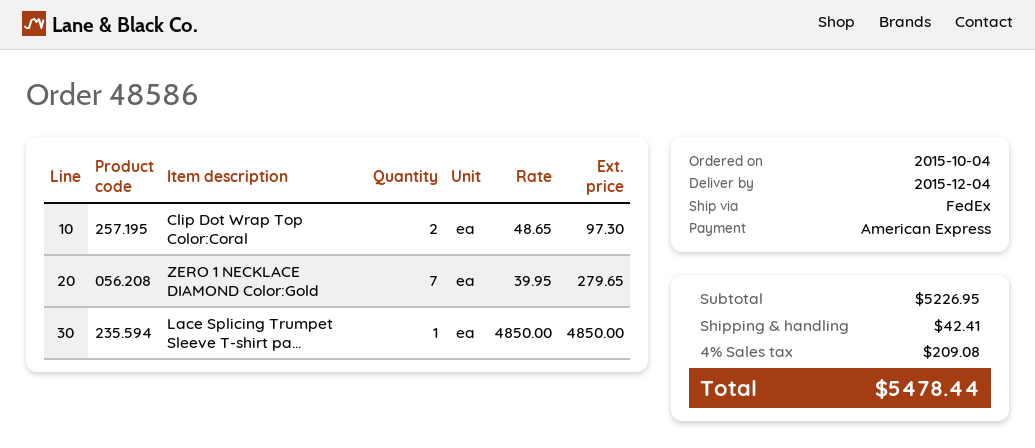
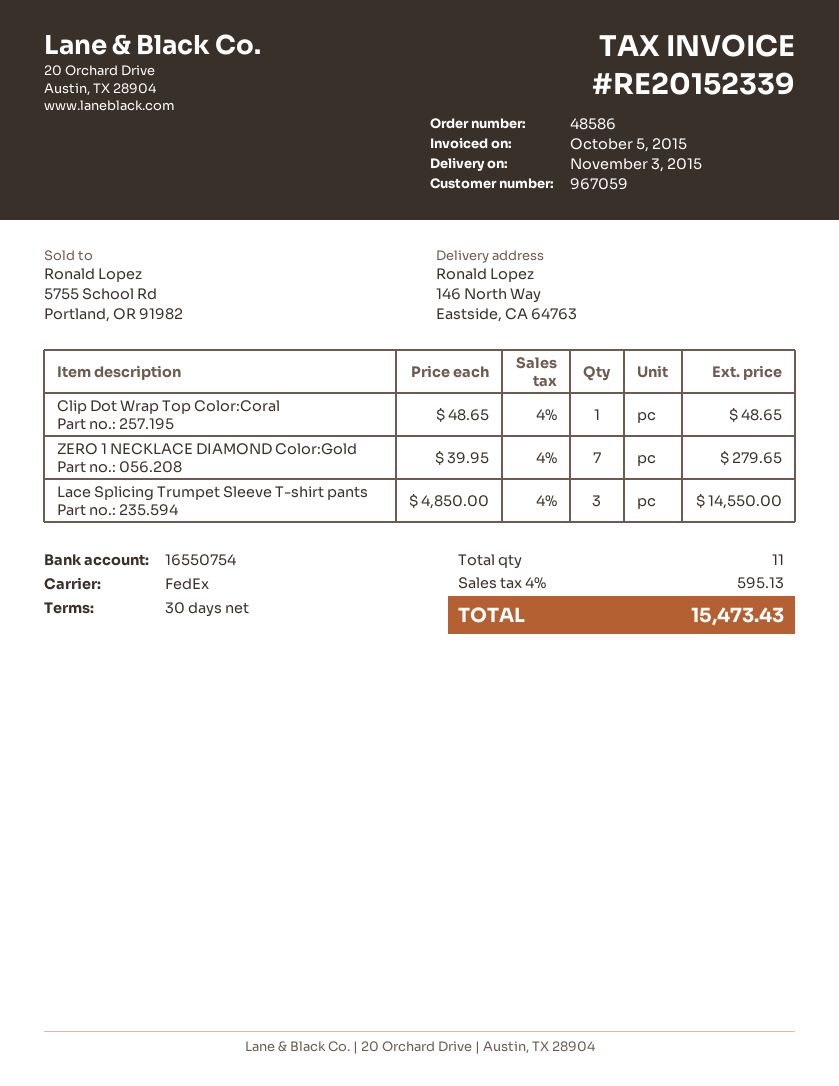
delivery date: 2015-12-04 -> 2015-11-03
Clip Dot Wrap Top Color:Coral: 2 x 48.65 = 97.30 -> 1 x 48.65 = 48.65
Lace Splicing Trumpet Sleeve T-shirt pa...: 1 x 4850.00 = 4850.00 -> 3 x 4850.00 = 14550.00
shipping: 42.41 -> none
tax: 4% = 209.08 -> 4% = 595.13
total: 5478.44 -> 15473.43

